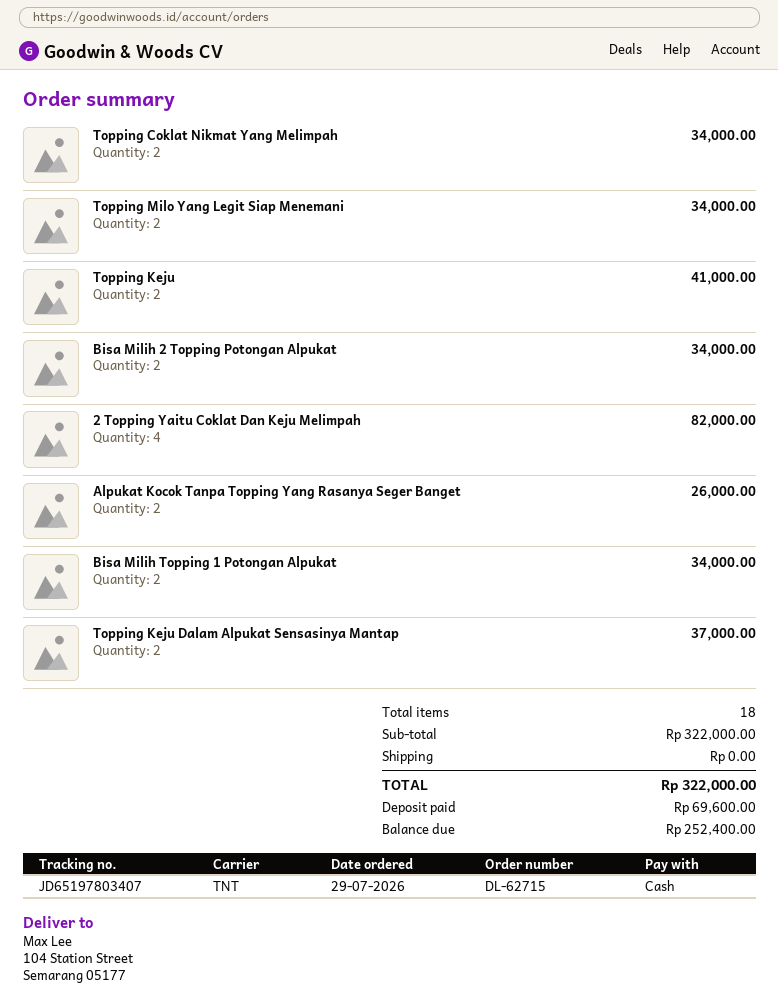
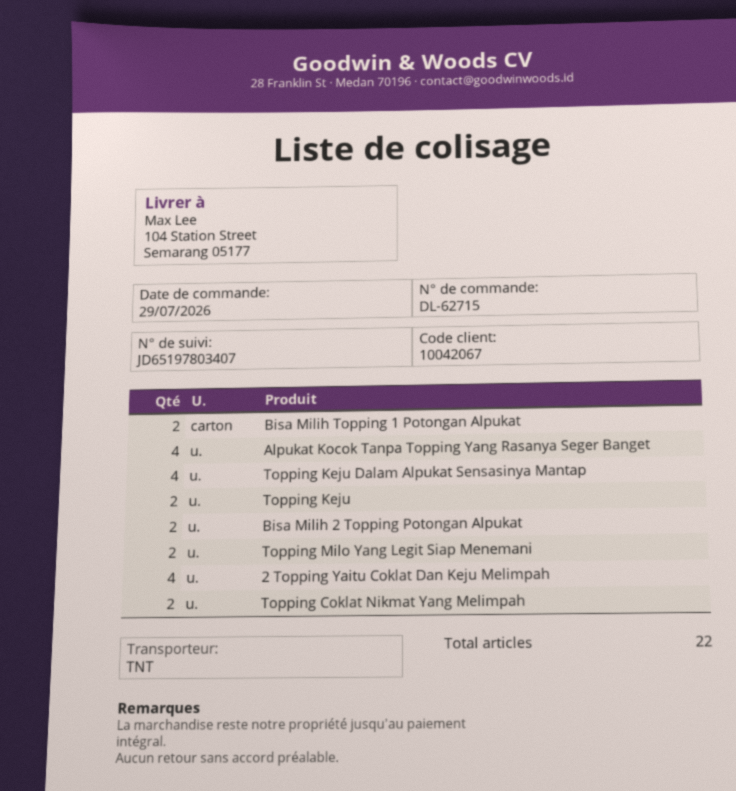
Alpukat Kocok Tanpa Topping Yang Rasanya Seger Banget: 2 -> 4
Topping Keju Dalam Alpukat Sensasinya Mantap: 2 -> 4
total quantity: 18 -> 22

